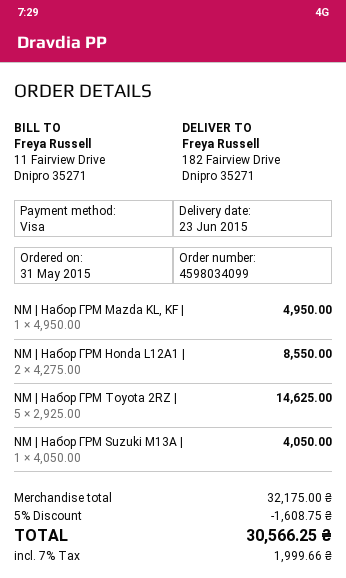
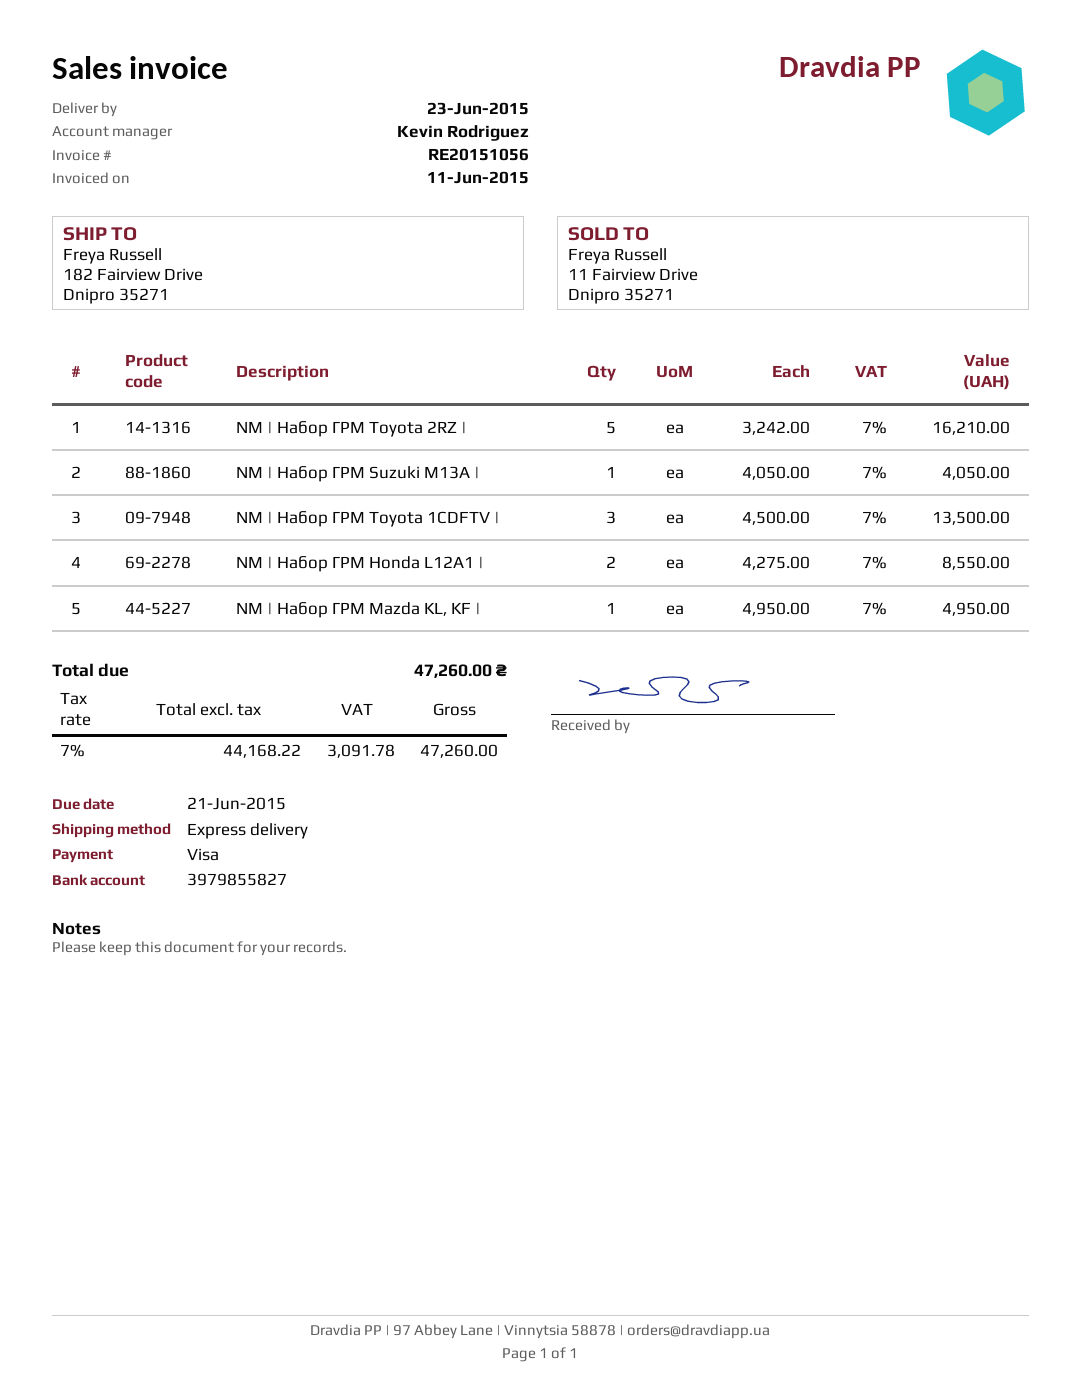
NM | Набор ГРМ Toyota 2RZ |: 5 x 2925.00 = 14625.00 -> 5 x 3242.00 = 16210.00
NM | Набор ГРМ Toyota 1CDFTV |: none -> 3 x 4500.00 = 13500.00
discount: 5% = 1608.75 -> none
tax: 7% = 1999.66 -> 7% = 3091.78
total: 30566.25 -> 47260.00

